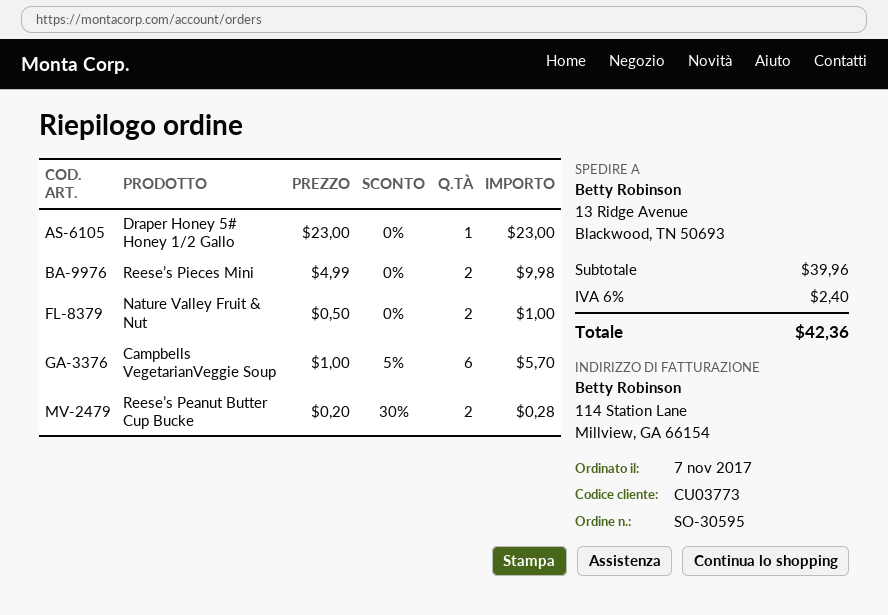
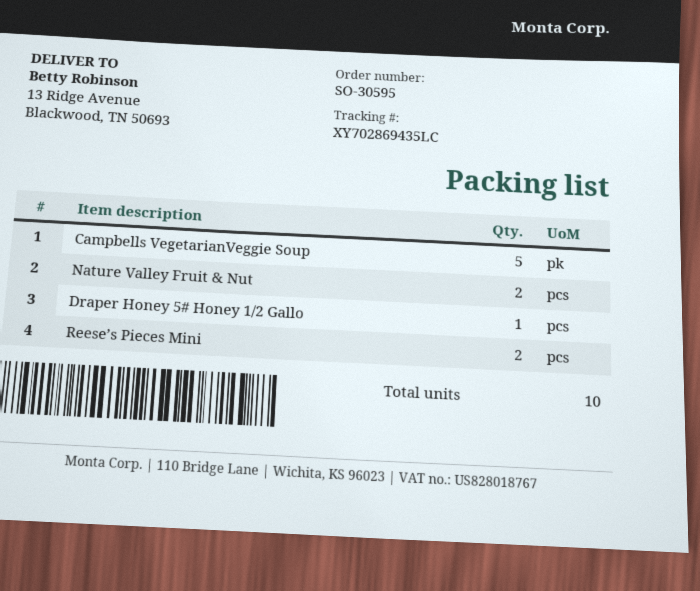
Campbells VegetarianVeggie Soup: 6 -> 5
Reese’s Peanut Butter Cup Bucke: 2 -> none

